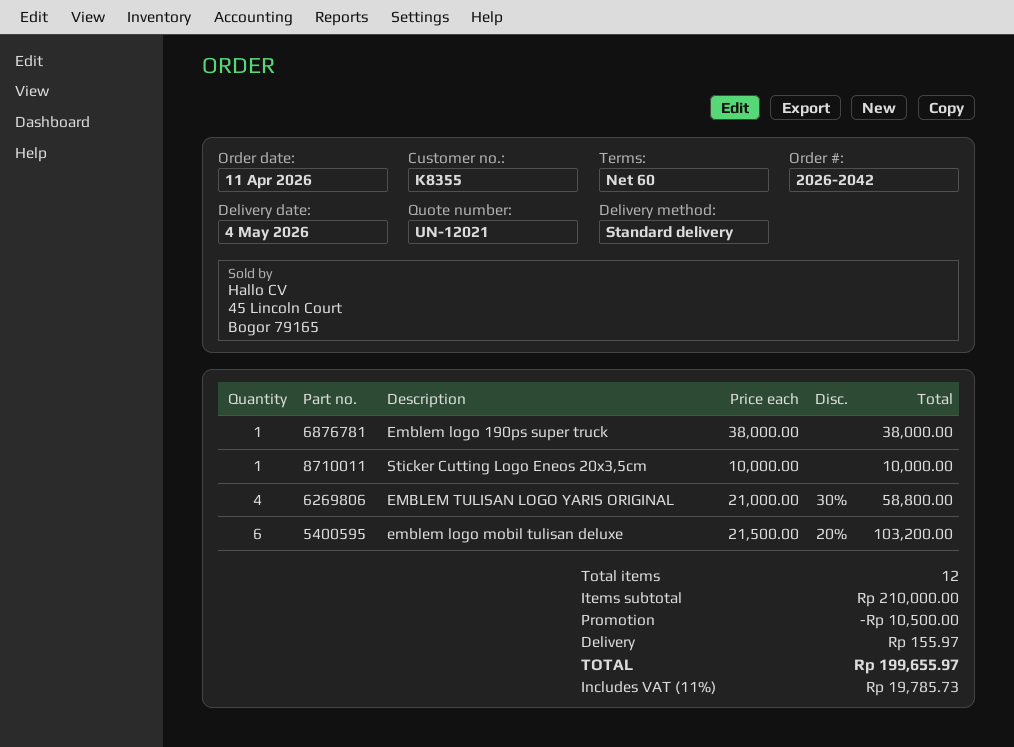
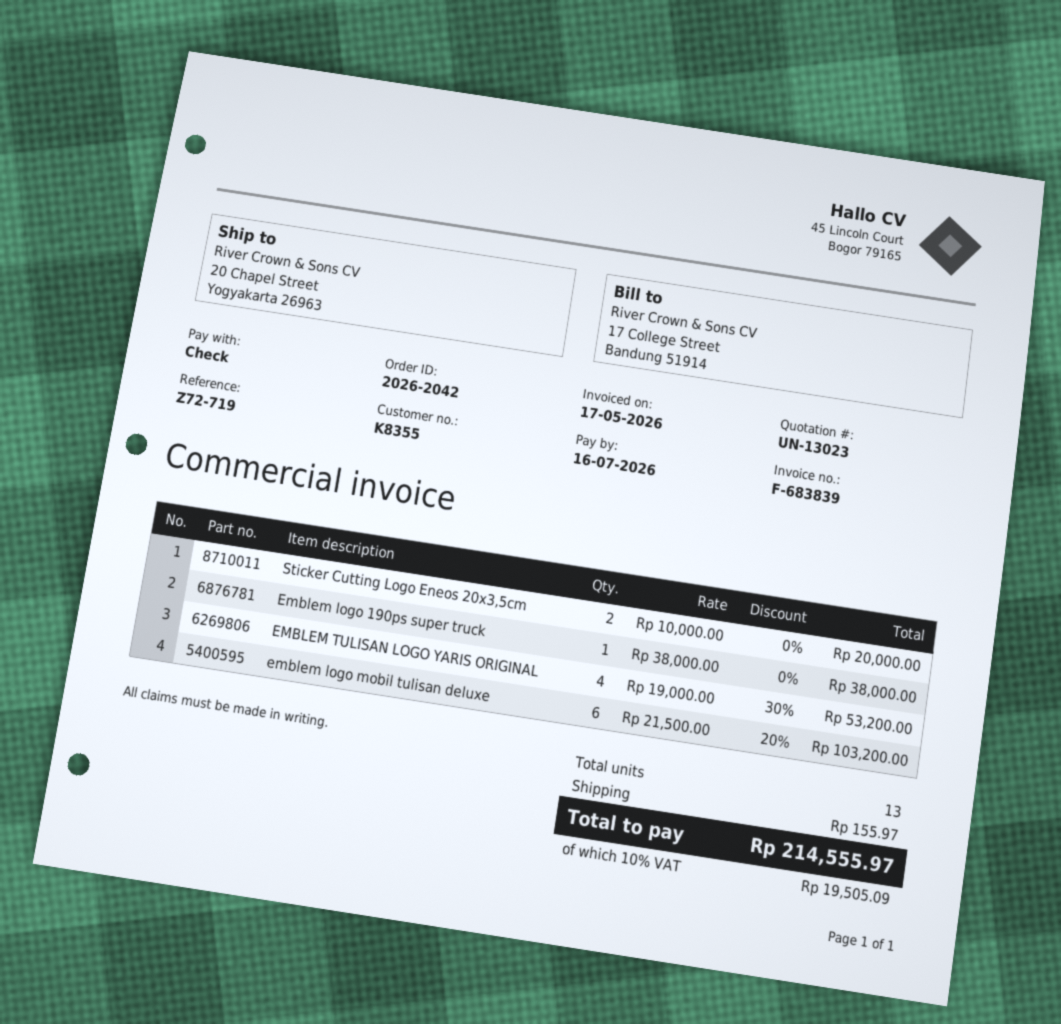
quote number: UN-12021 -> UN-13023
Sticker Cutting Logo Eneos 20x3,5cm: 1 x 10000.00 = 10000.00 -> 2 x 10000.00 = 20000.00
EMBLEM TULISAN LOGO YARIS ORIGINAL: 4 x 21000.00 - 30% = 58800.00 -> 4 x 19000.00 - 30% = 53200.00
total quantity: 12 -> 13
discount: 10500.00 -> none
tax: 11% = 19785.73 -> 10% = 19505.09
total: 199655.97 -> 214555.97

